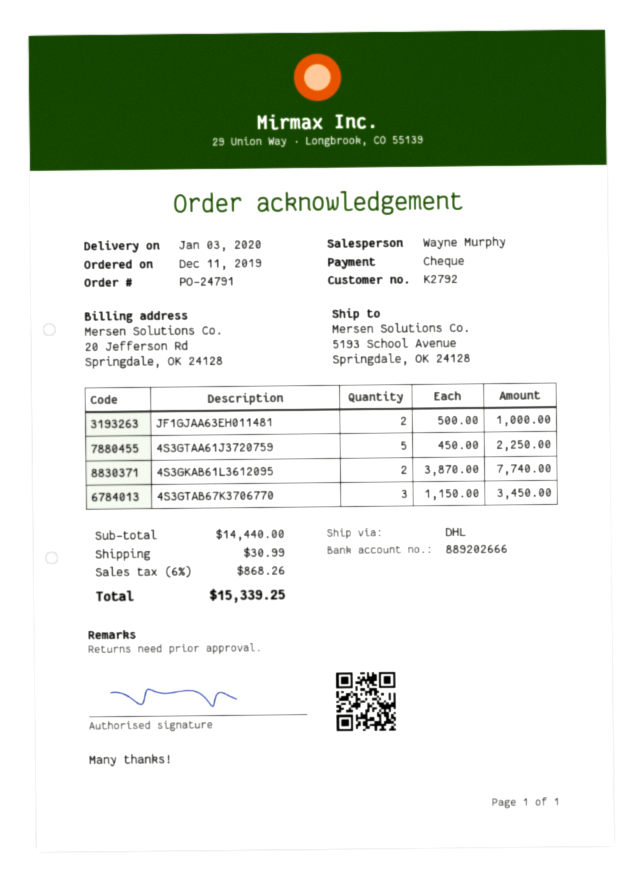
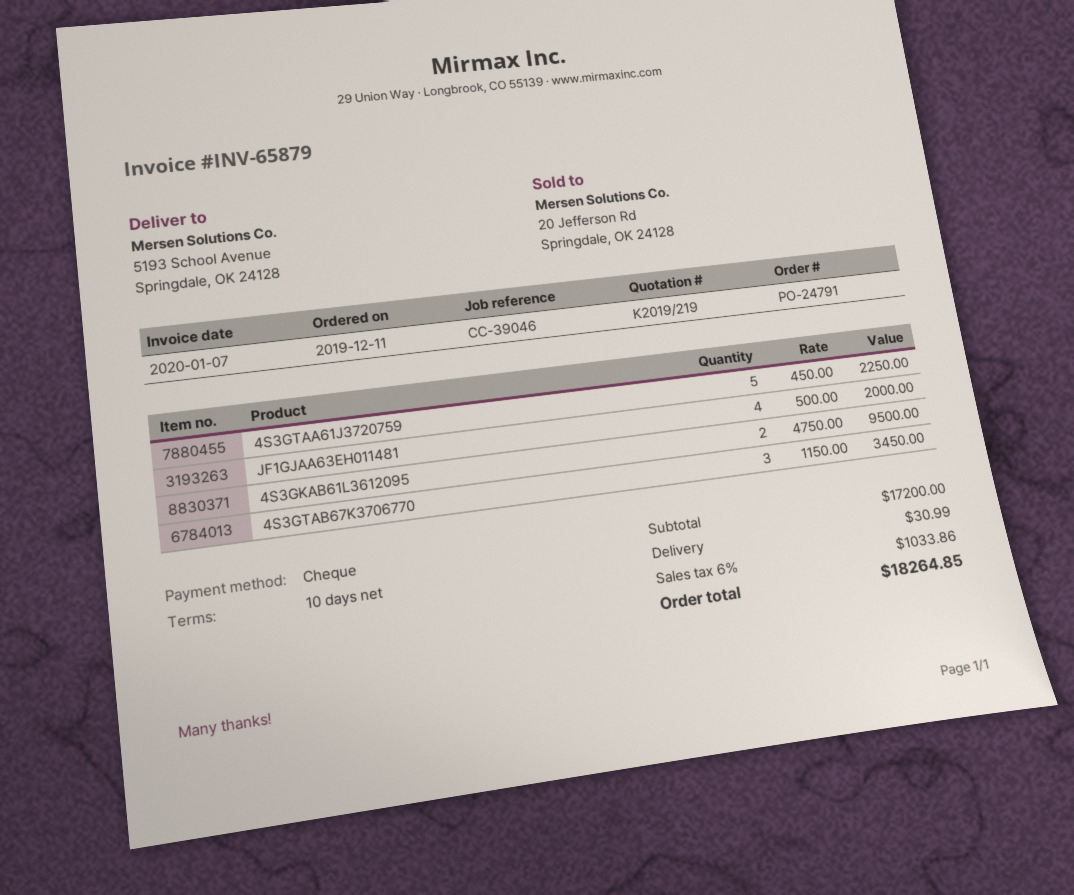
JF1GJAA63EH011481: 2 x 500.00 = 1000.00 -> 4 x 500.00 = 2000.00
4S3GKAB61L3612095: 2 x 3870.00 = 7740.00 -> 2 x 4750.00 = 9500.00
subtotal: 14440.00 -> 17200.00
tax: 6% = 868.26 -> 6% = 1033.86
total: 15339.25 -> 18264.85

